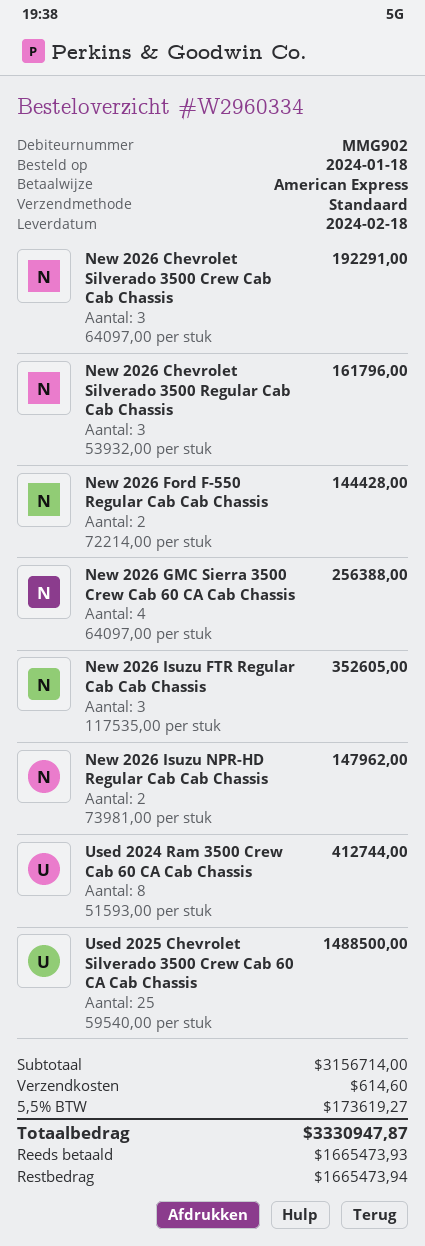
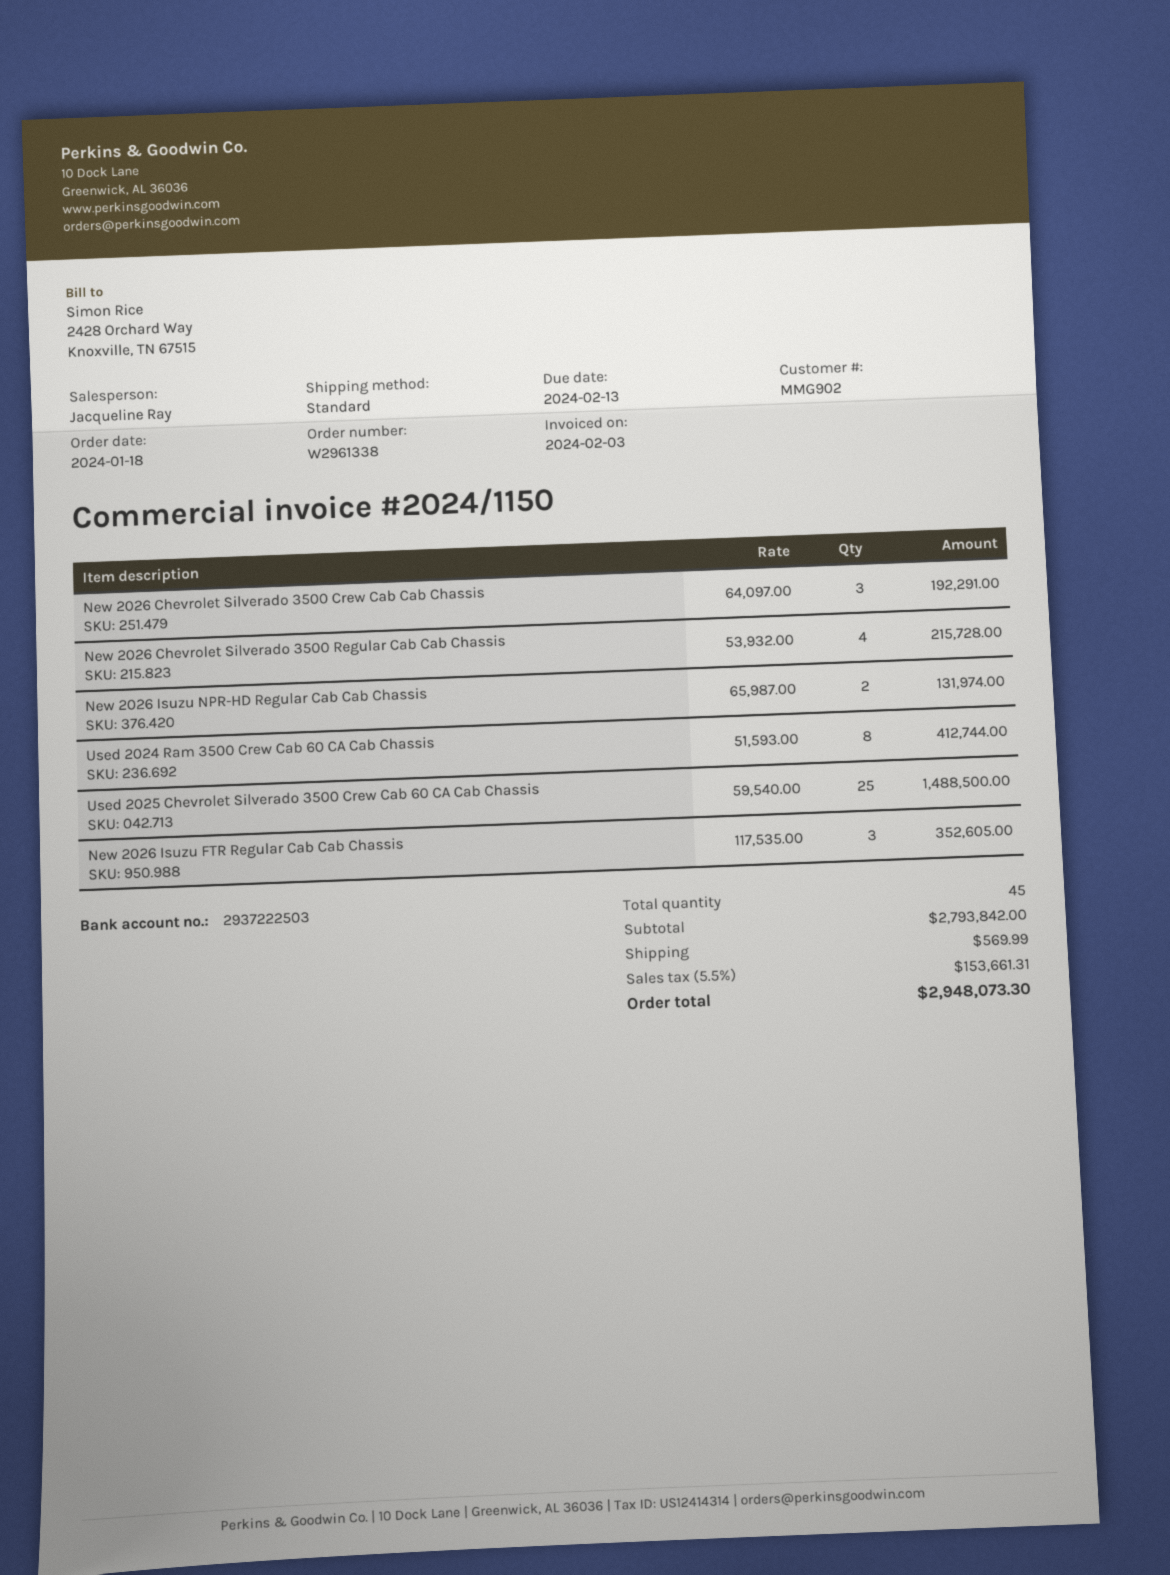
order number: W2960334 -> W2961338
New 2026 Chevrolet Silverado 3500 Regular Cab Cab Chassis: 3 x 53932.00 = 161796.00 -> 4 x 53932.00 = 215728.00
New 2026 Ford F-550 Regular Cab Cab Chassis: 2 x 72214.00 = 144428.00 -> none
New 2026 GMC Sierra 3500 Crew Cab 60 CA Cab Chassis: 4 x 64097.00 = 256388.00 -> none
New 2026 Isuzu NPR-HD Regular Cab Cab Chassis: 2 x 73981.00 = 147962.00 -> 2 x 65987.00 = 131974.00
subtotal: 3156714.00 -> 2793842.00
shipping: 614.60 -> 569.99
tax: 5.5% = 173619.27 -> 5.5% = 153661.31
total: 3330947.87 -> 2948073.30

